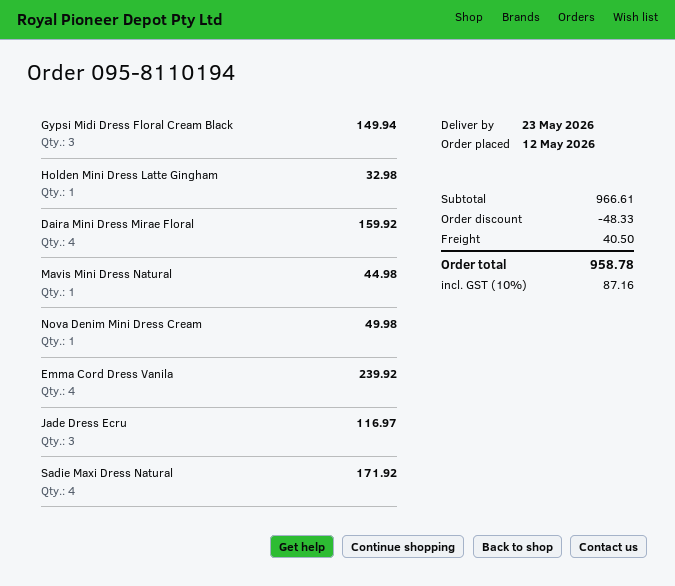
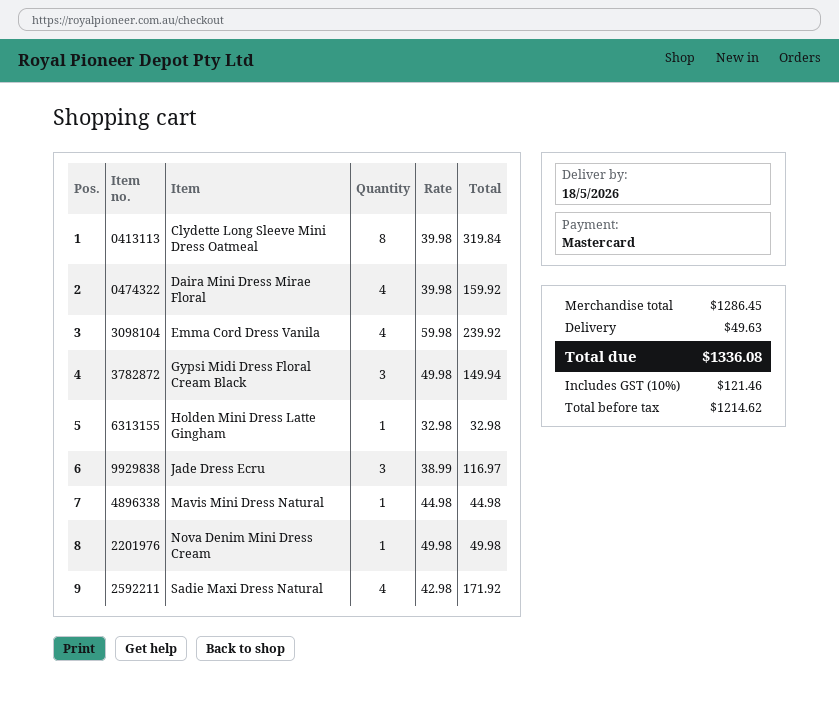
delivery date: 2026-05-23 -> 2026-05-18
Clydette Long Sleeve Mini Dress Oatmeal: none -> 8 for 319.84
subtotal: 966.61 -> 1286.45
discount: 48.33 -> none
shipping: 40.50 -> 49.63
tax: 10% = 87.16 -> 10% = 121.46
total: 958.78 -> 1336.08

